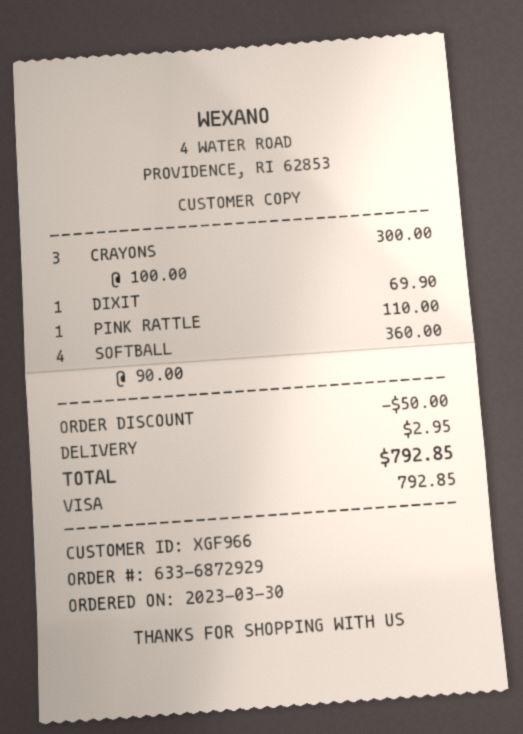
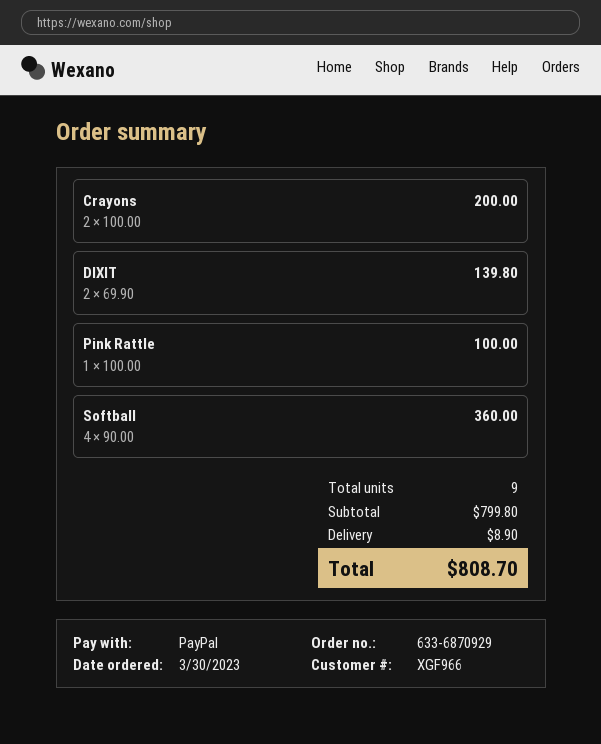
order number: 633-6872929 -> 633-6870929
payment method: Visa -> PayPal
CRAYONS: 3 x 100.00 = 300.00 -> 2 x 100.00 = 200.00
DIXIT: 1 x 69.90 = 69.90 -> 2 x 69.90 = 139.80
PINK RATTLE: 1 x 110.00 = 110.00 -> 1 x 100.00 = 100.00
discount: 50.00 -> none
shipping: 2.95 -> 8.90
total: 792.85 -> 808.70

